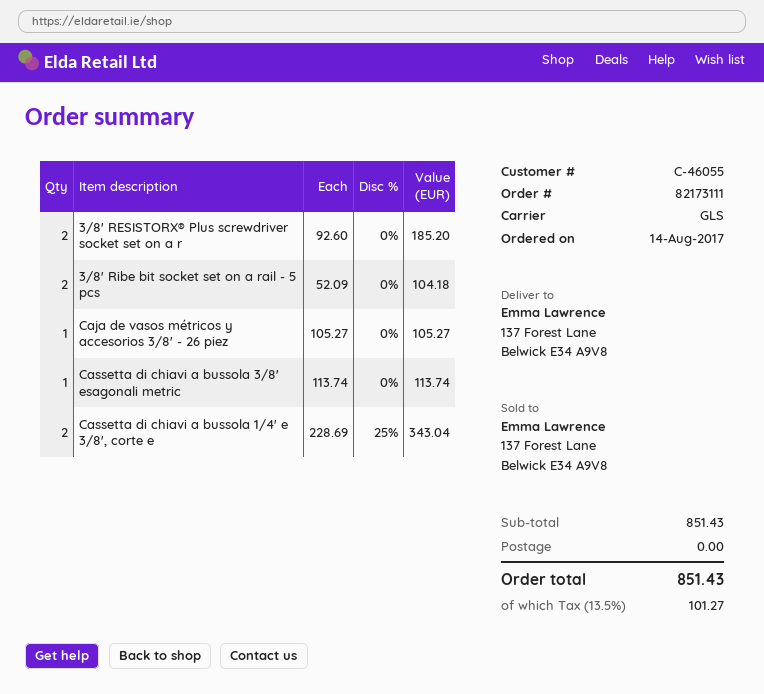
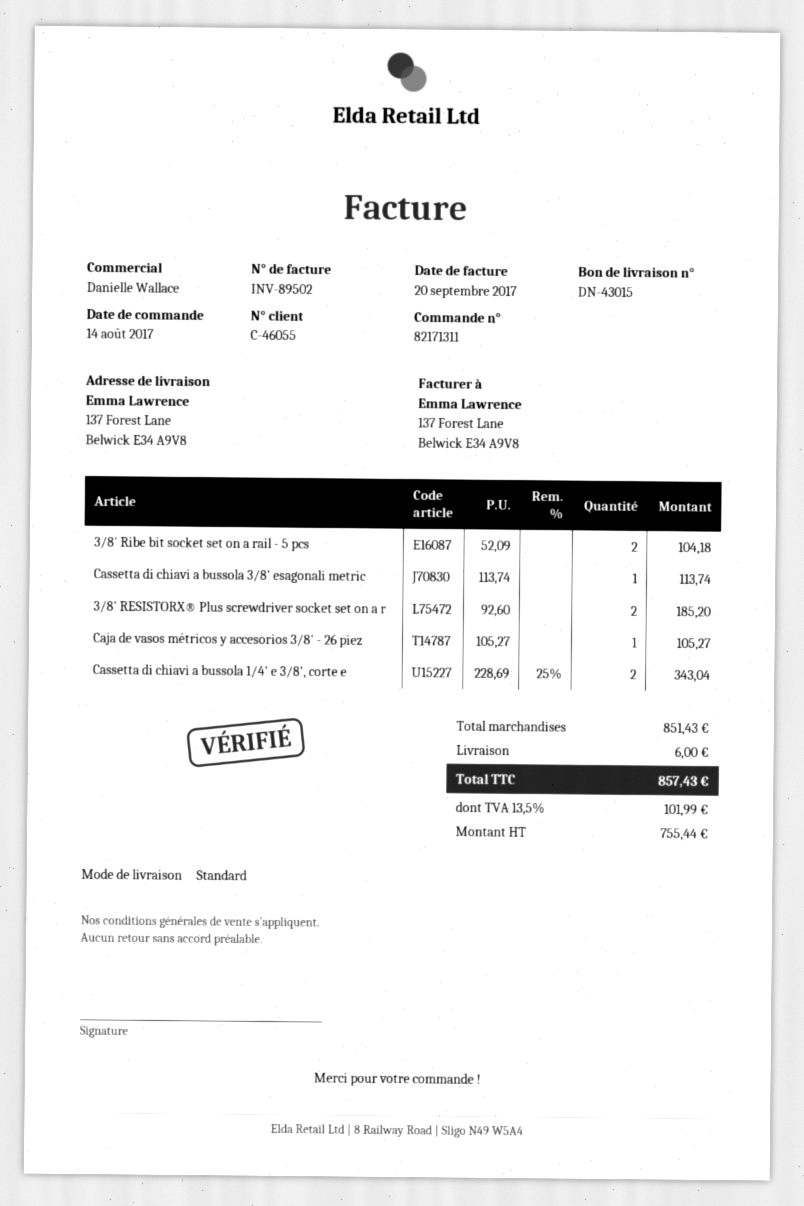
order number: 82173111 -> 82171311
shipping method: GLS -> standard
shipping: 0.00 -> 6.00
tax: 13.5% = 101.27 -> 13.5% = 101.99
total: 851.43 -> 857.43

